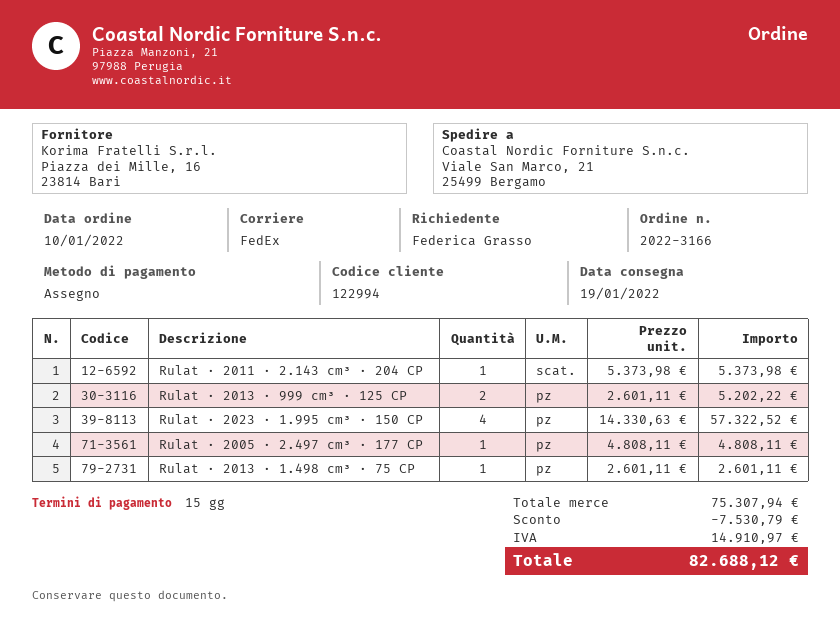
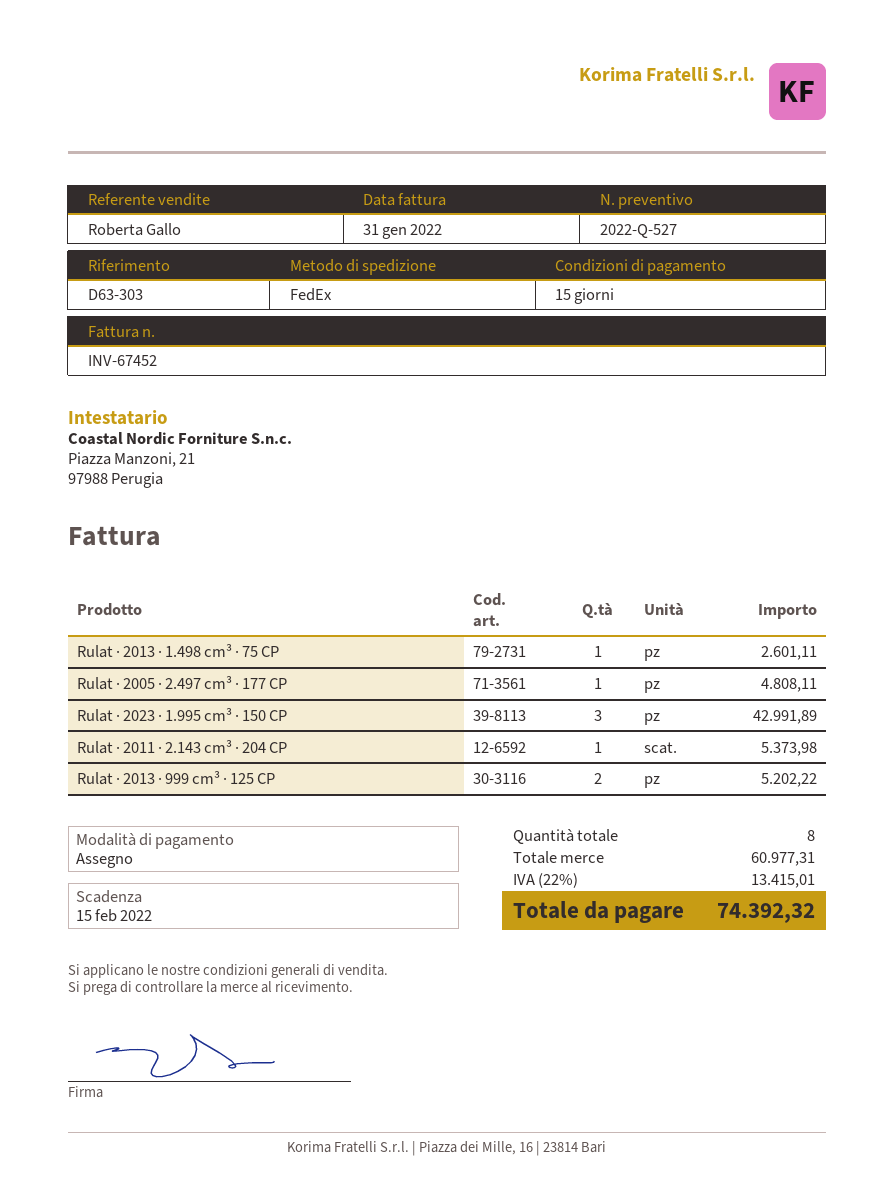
Rulat · 2023 · 1.995 cm³ · 150 CP: 4 for 57322.52 -> 3 for 42991.89
subtotal: 75307.94 -> 60977.31
discount: 7530.79 -> none
tax: 14910.97 -> 13415.01
total: 82688.12 -> 74392.32

